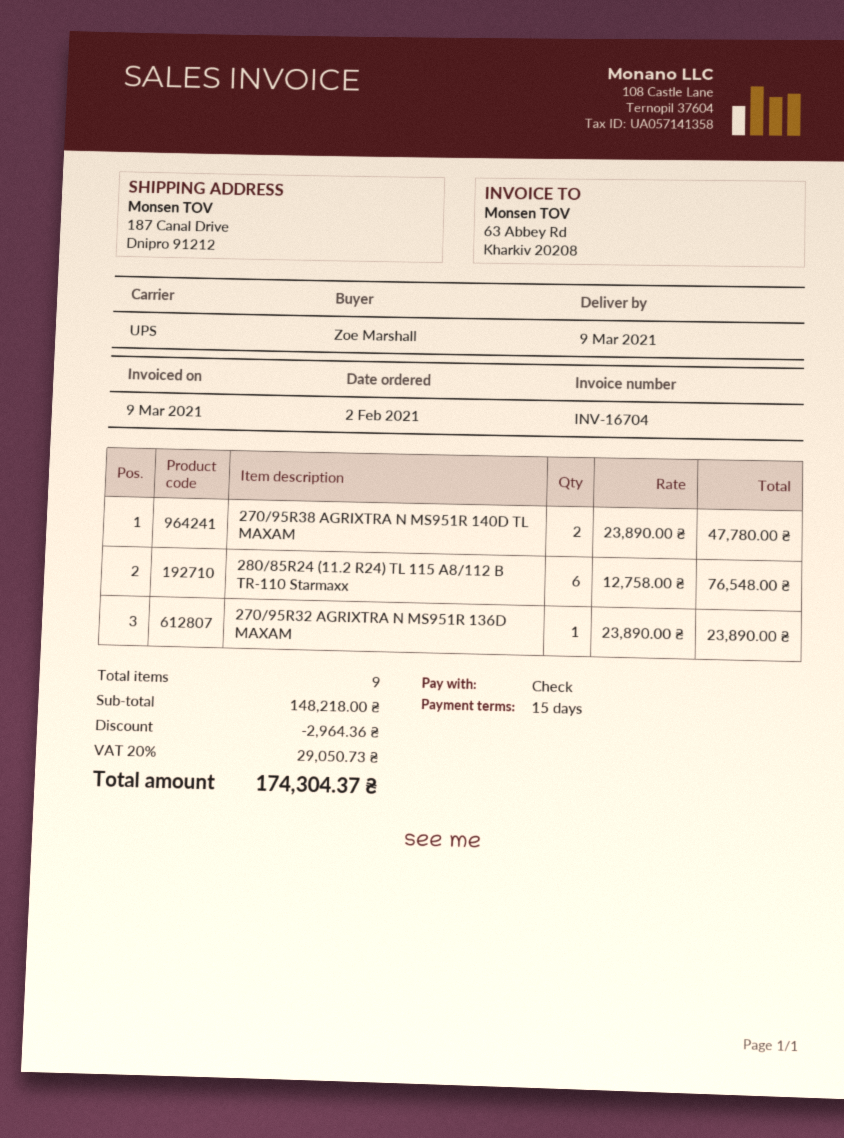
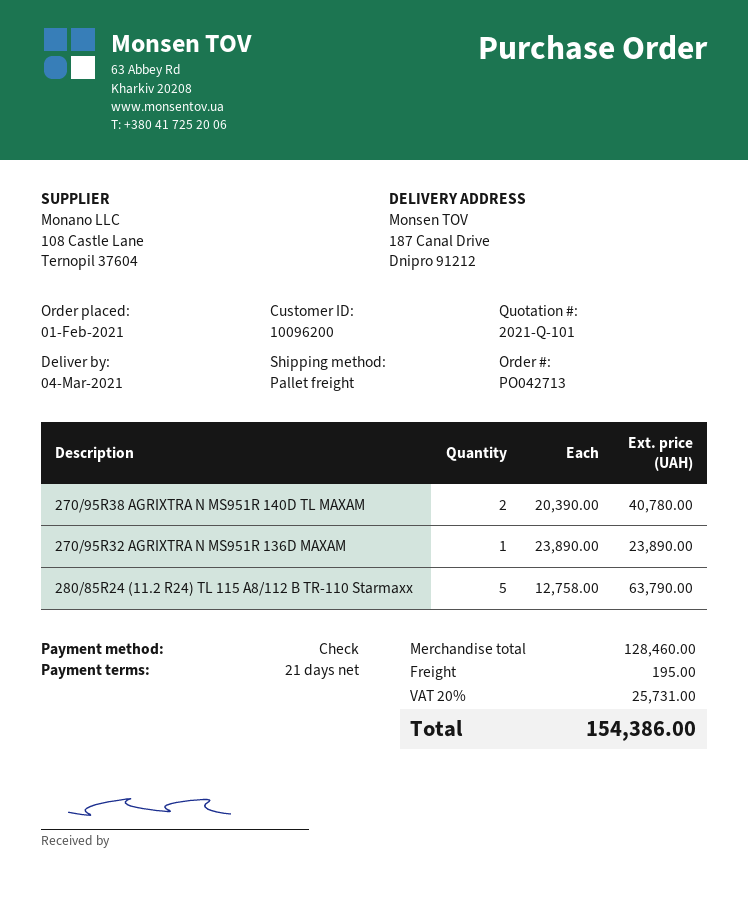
order date: 2021-02-02 -> 2021-02-01
delivery date: 2021-03-09 -> 2021-03-04
payment terms: 15 days -> 21 days
shipping method: UPS -> pallet freight
270/95R38 AGRIXTRA N MS951R 140D TL MAXAM: 2 x 23890.00 = 47780.00 -> 2 x 20390.00 = 40780.00
280/85R24 (11.2 R24) TL 115 A8/112 B TR-110 Starmaxx: 6 x 12758.00 = 76548.00 -> 5 x 12758.00 = 63790.00
subtotal: 148218.00 -> 128460.00
discount: 2964.36 -> none
shipping: none -> 195.00
tax: 20% = 29050.73 -> 20% = 25731.00
total: 174304.37 -> 154386.00

